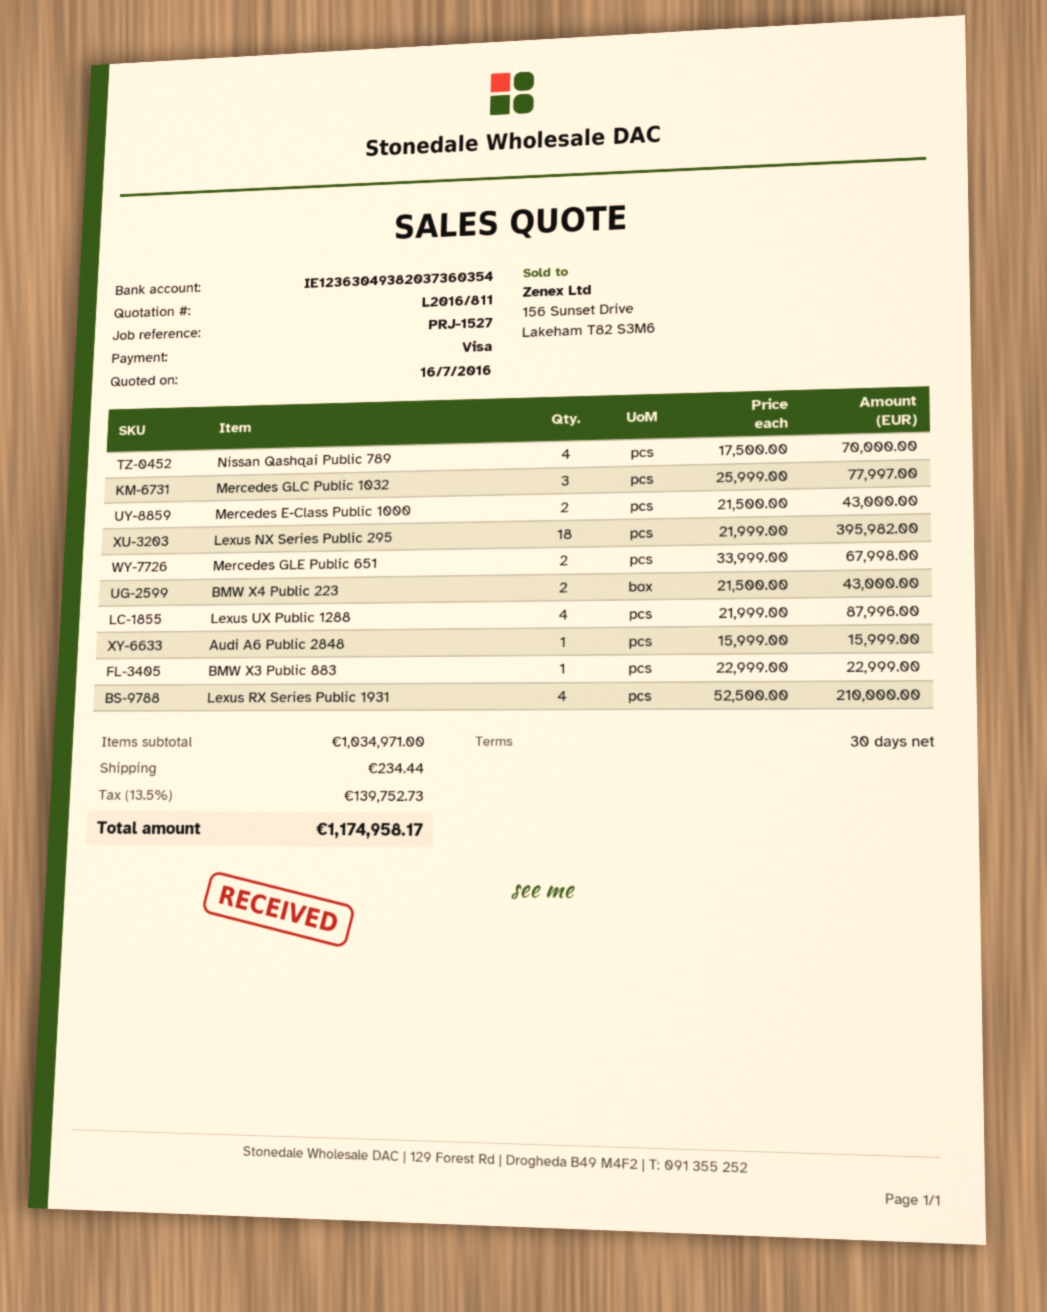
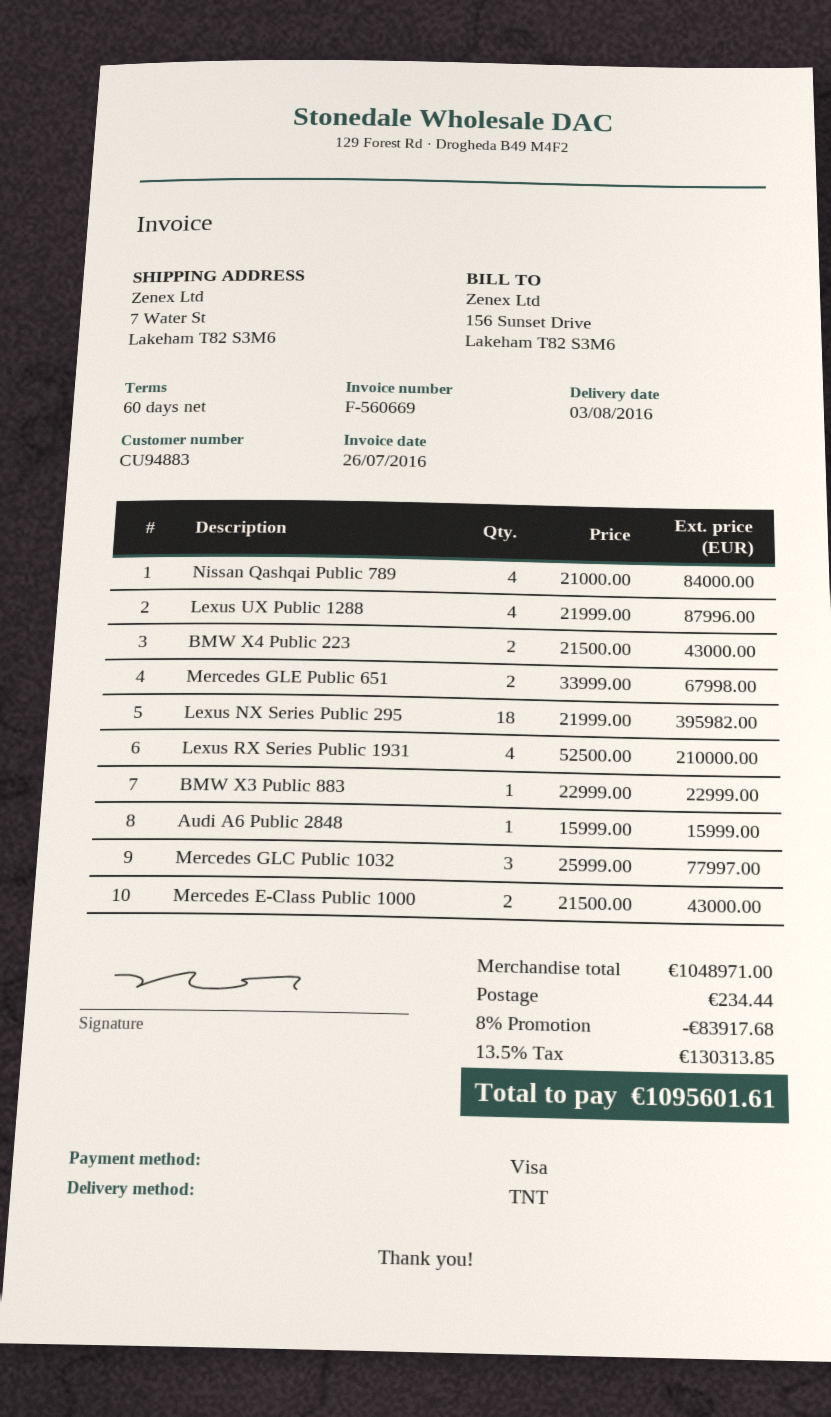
payment terms: 30 days -> 60 days
Nissan Qashqai Public 789: 4 x 17500.00 = 70000.00 -> 4 x 21000.00 = 84000.00
subtotal: 1034971.00 -> 1048971.00
discount: none -> 8% = 83917.68
tax: 13.5% = 139752.73 -> 13.5% = 130313.85
total: 1174958.17 -> 1095601.61

